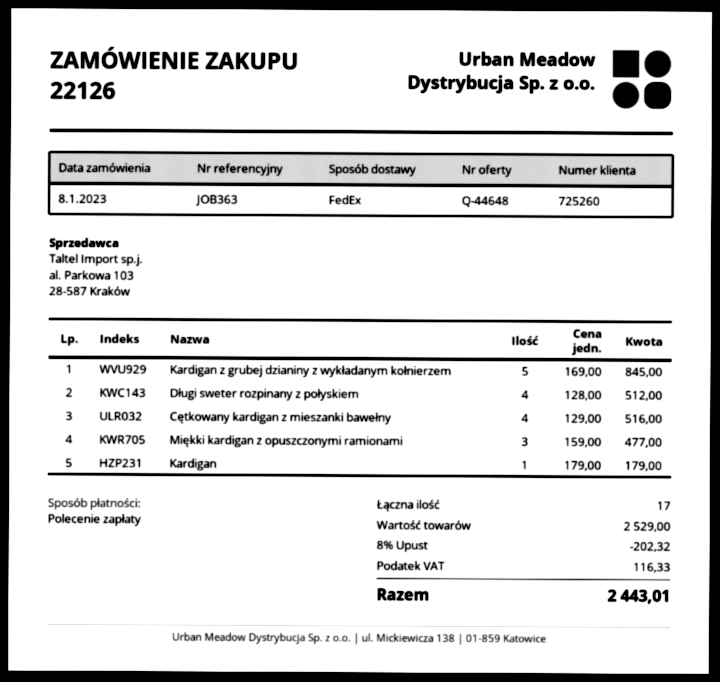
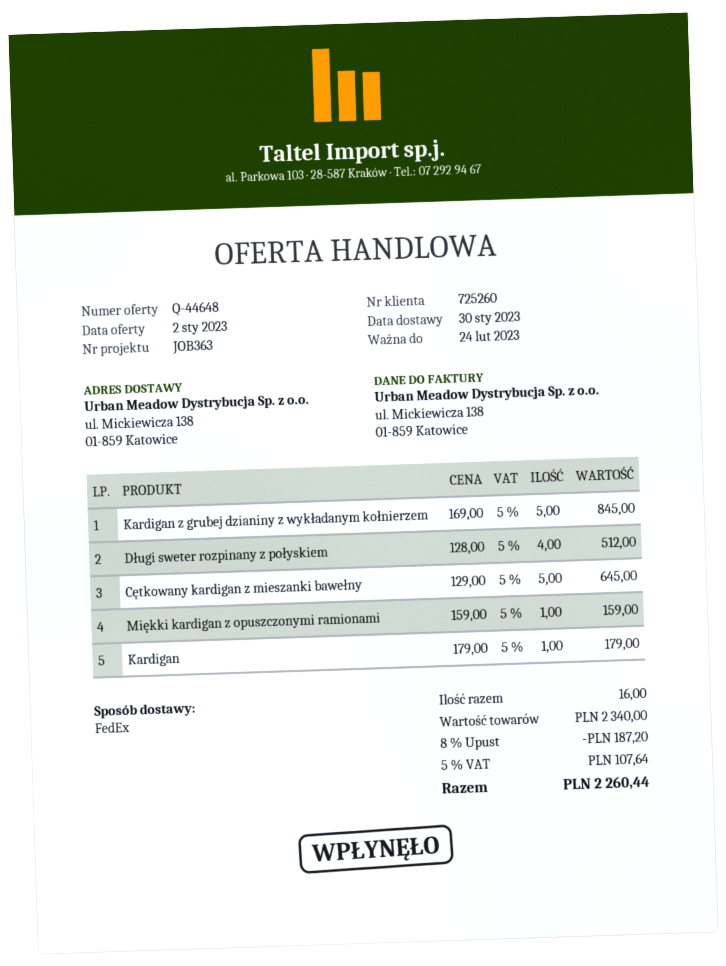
Cętkowany kardigan z mieszanki bawełny: 4 x 129.00 = 516.00 -> 5 x 129.00 = 645.00
Miękki kardigan z opuszczonymi ramionami: 3 x 159.00 = 477.00 -> 1 x 159.00 = 159.00
total quantity: 17 -> 16
subtotal: 2529.00 -> 2340.00
discount: 8% = 202.32 -> 8% = 187.20
tax: 116.33 -> 107.64
total: 2443.01 -> 2260.44

